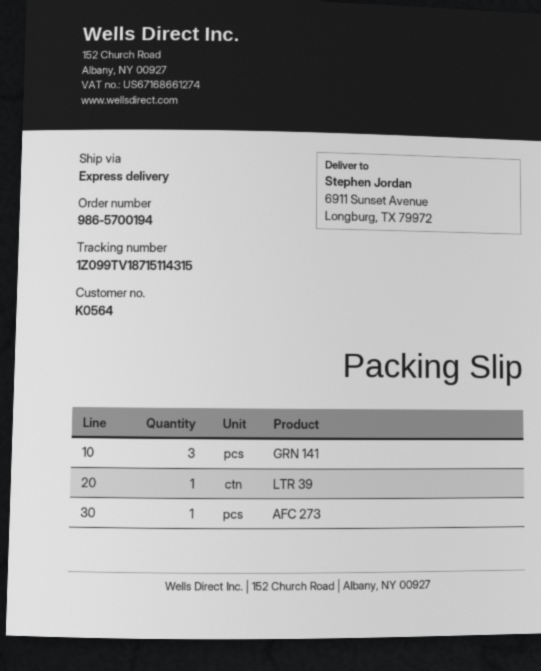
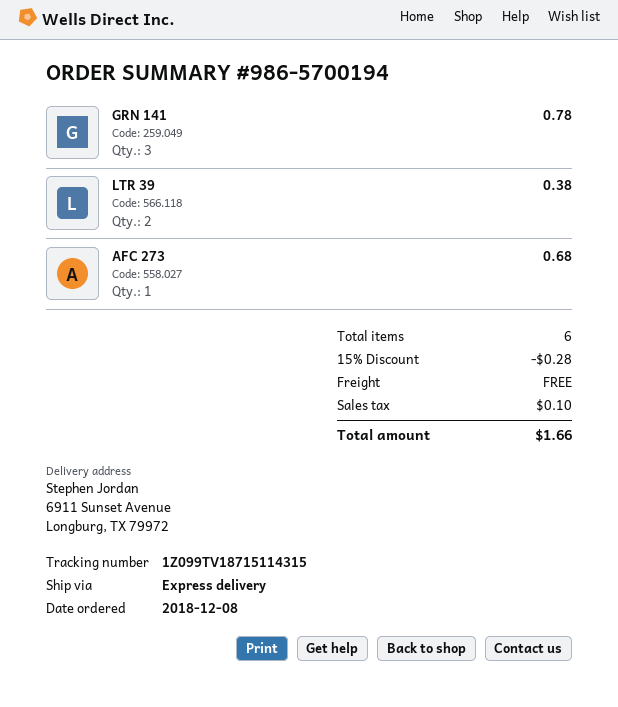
LTR 39: 1 -> 2

